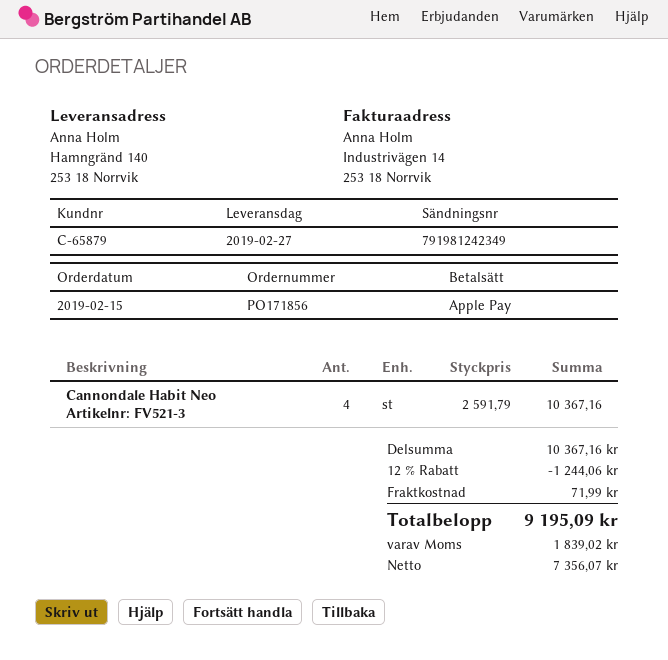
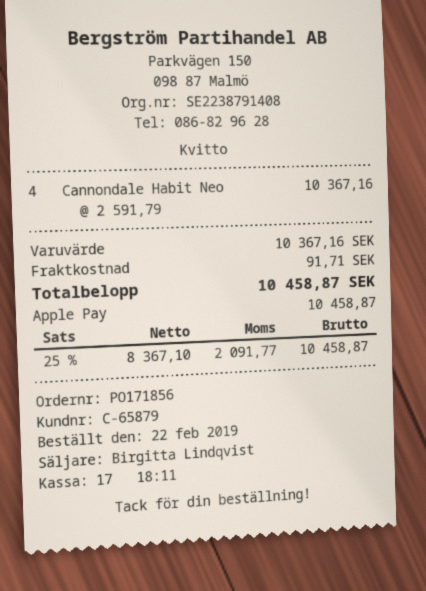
order date: 2019-02-15 -> 2019-02-22
discount: 12% = 1244.06 -> none
shipping: 71.99 -> 91.71
net: 7356.07 -> 8367.10
tax: 1839.02 -> 2091.77
total: 9195.09 -> 10458.87

